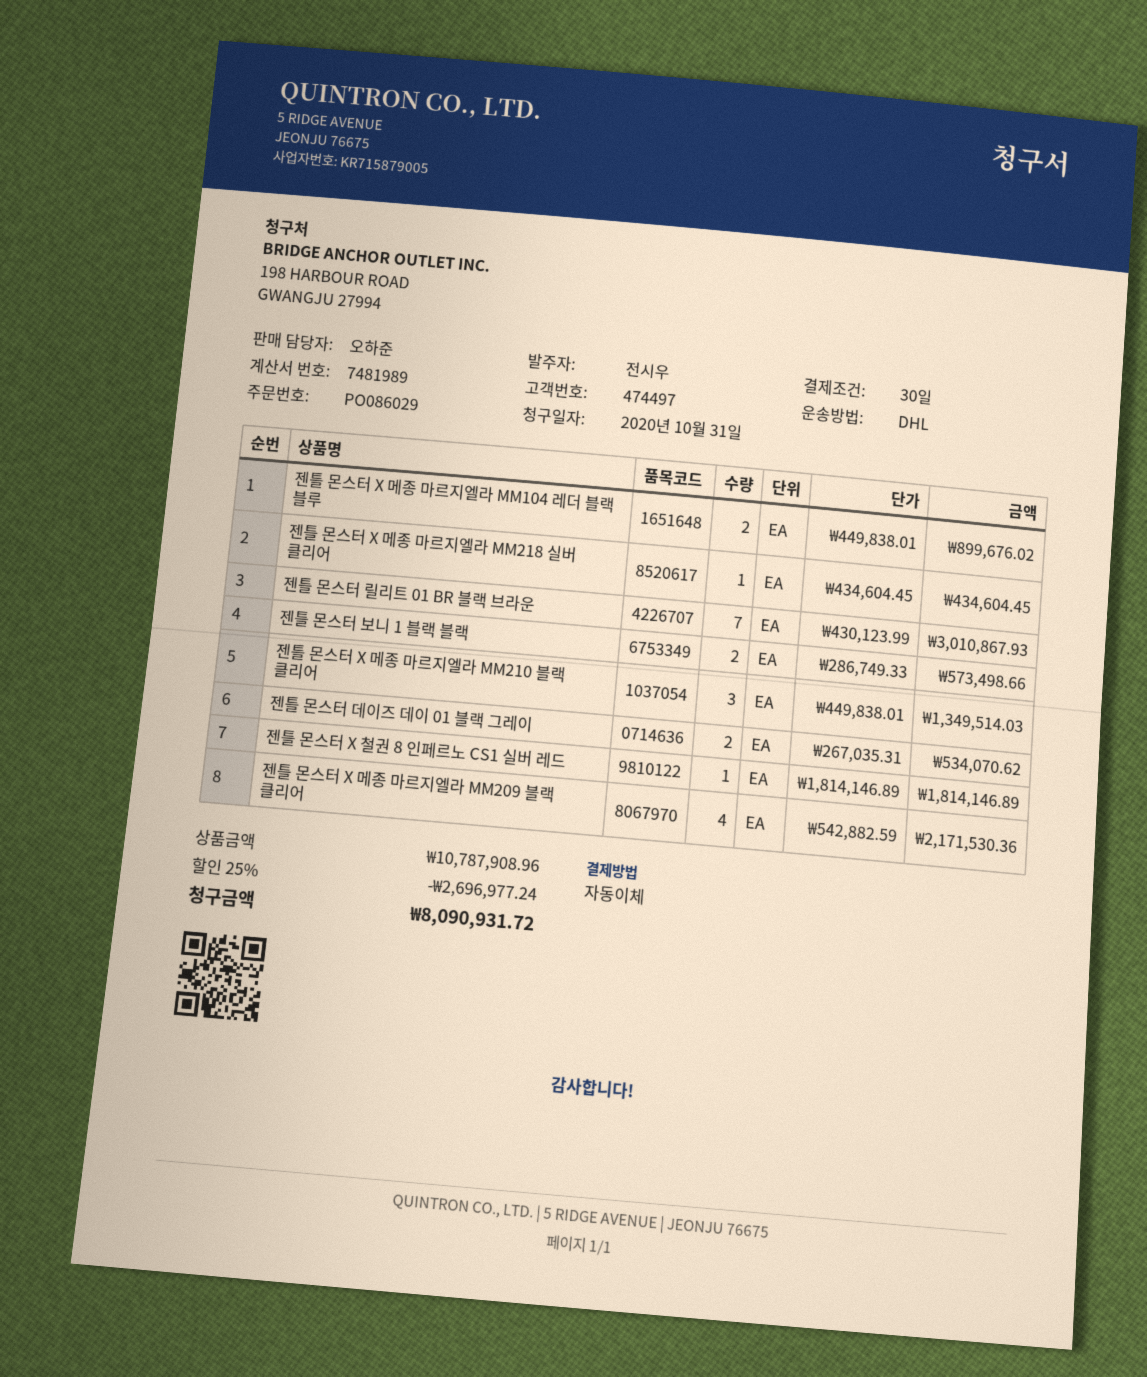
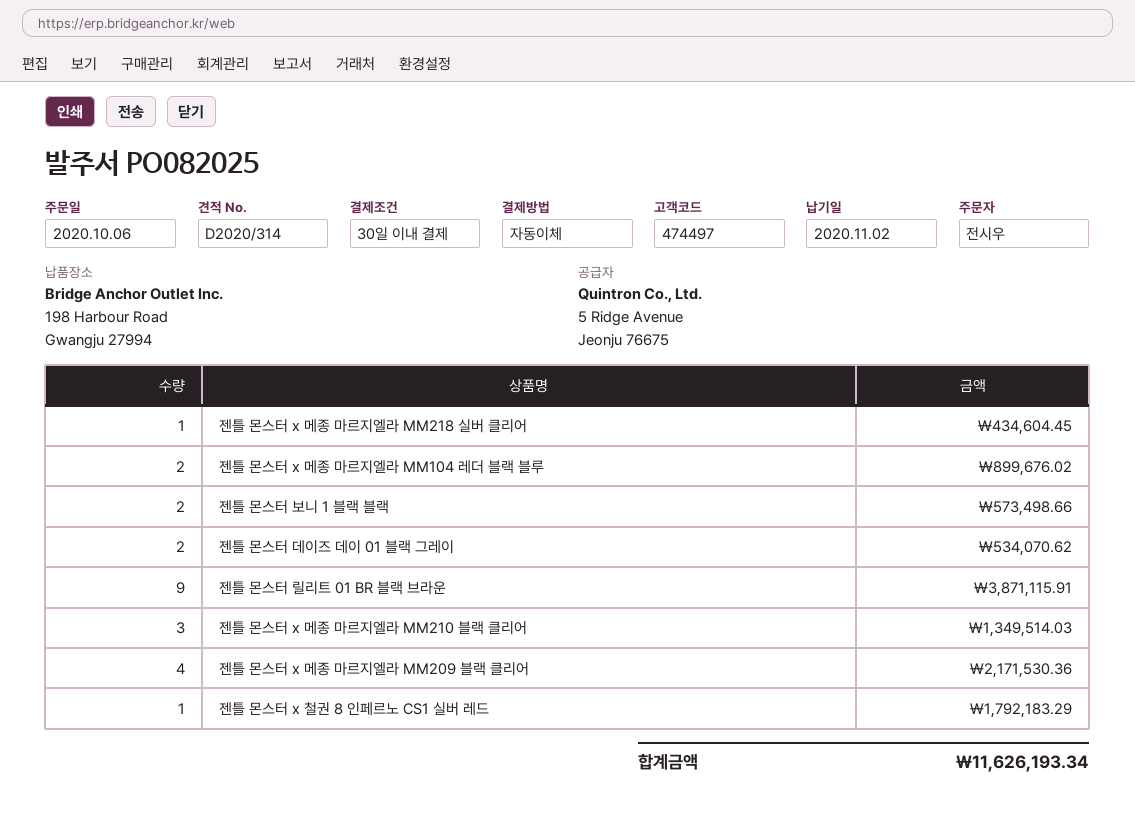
order number: PO086029 -> PO082025
젠틀 몬스터 릴리트 01 BR 블랙 브라운: 7 for 3010867.93 -> 9 for 3871115.91
젠틀 몬스터 X 철권 8 인페르노 CS1 실버 레드: 1 for 1814146.89 -> 1 for 1792183.29
discount: 25% = 2696977.24 -> none
total: 8090931.72 -> 11626193.34

